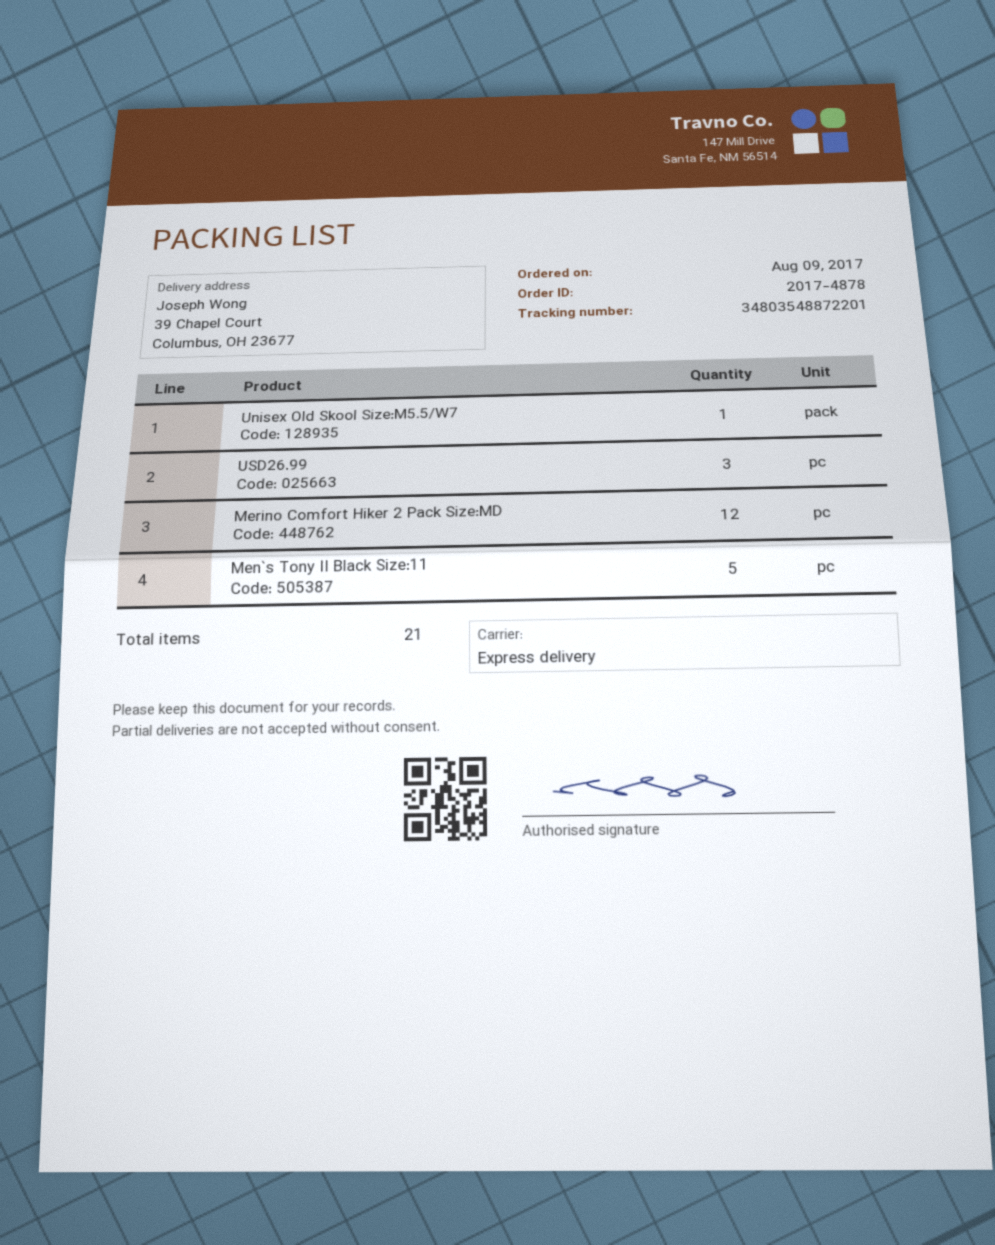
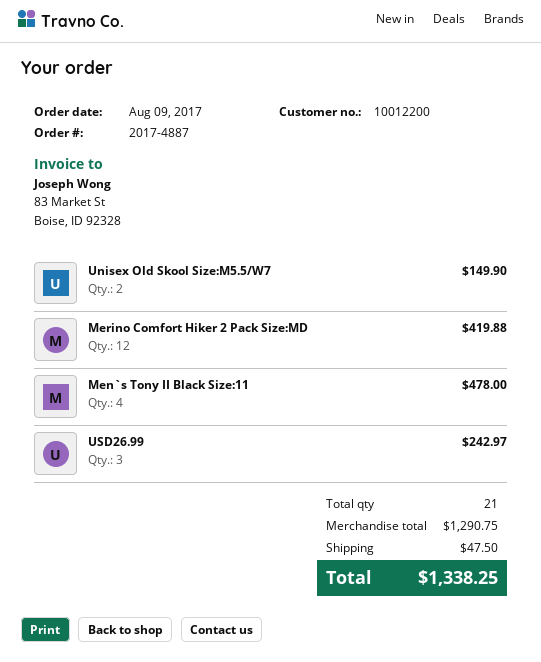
order number: 2017-4878 -> 2017-4887
Unisex Old Skool Size:M5.5/W7: 1 -> 2
Men`s Tony II Black Size:11: 5 -> 4

